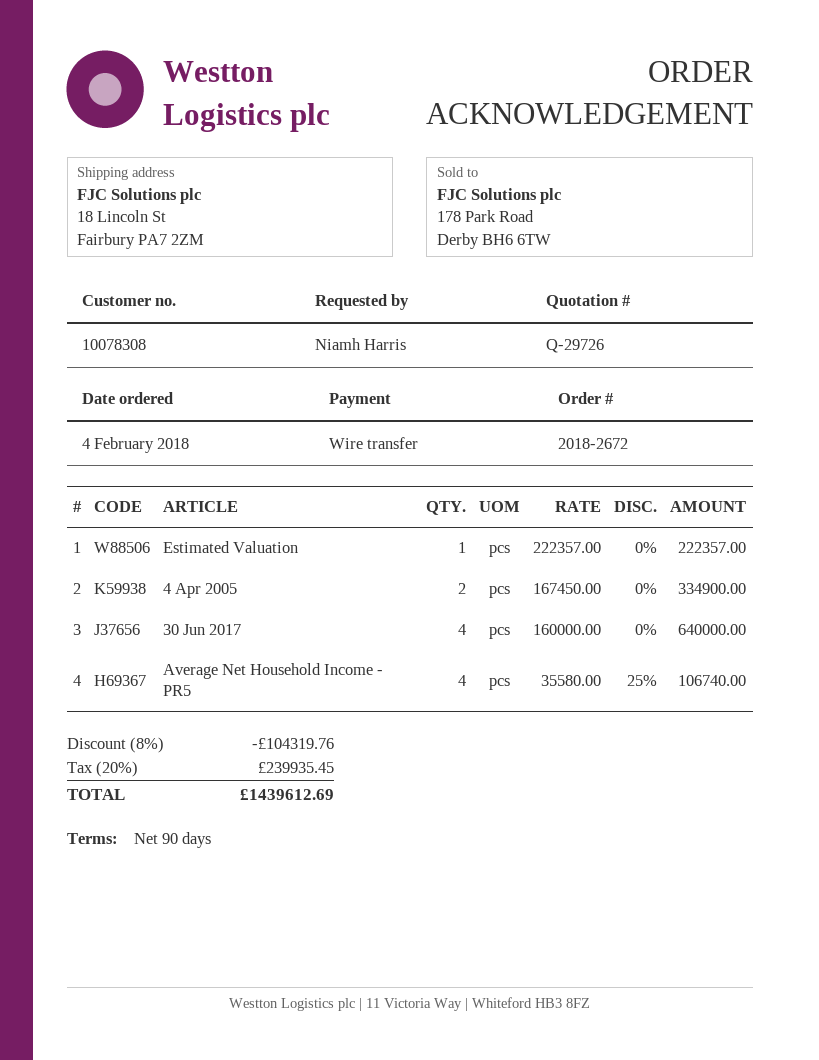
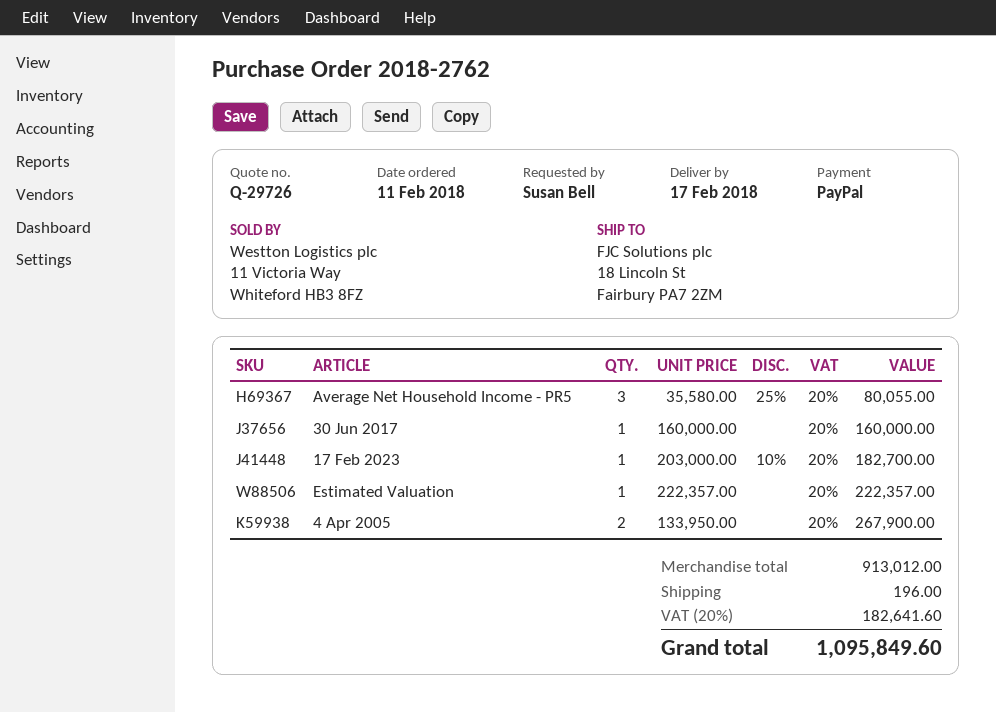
order number: 2018-2672 -> 2018-2762
order date: 2018-02-04 -> 2018-02-11
ordered by: Niamh Harris -> Susan Bell
payment method: bank transfer -> PayPal
4 Apr 2005: 2 x 167450.00 = 334900.00 -> 2 x 133950.00 = 267900.00
30 Jun 2017: 4 x 160000.00 = 640000.00 -> 1 x 160000.00 = 160000.00
Average Net Household Income - PR5: 4 x 35580.00 - 25% = 106740.00 -> 3 x 35580.00 - 25% = 80055.00
17 Feb 2023: none -> 1 x 203000.00 - 10% = 182700.00
discount: 8% = 104319.76 -> none
shipping: none -> 196.00
tax: 20% = 239935.45 -> 20% = 182641.60
total: 1439612.69 -> 1095849.60

